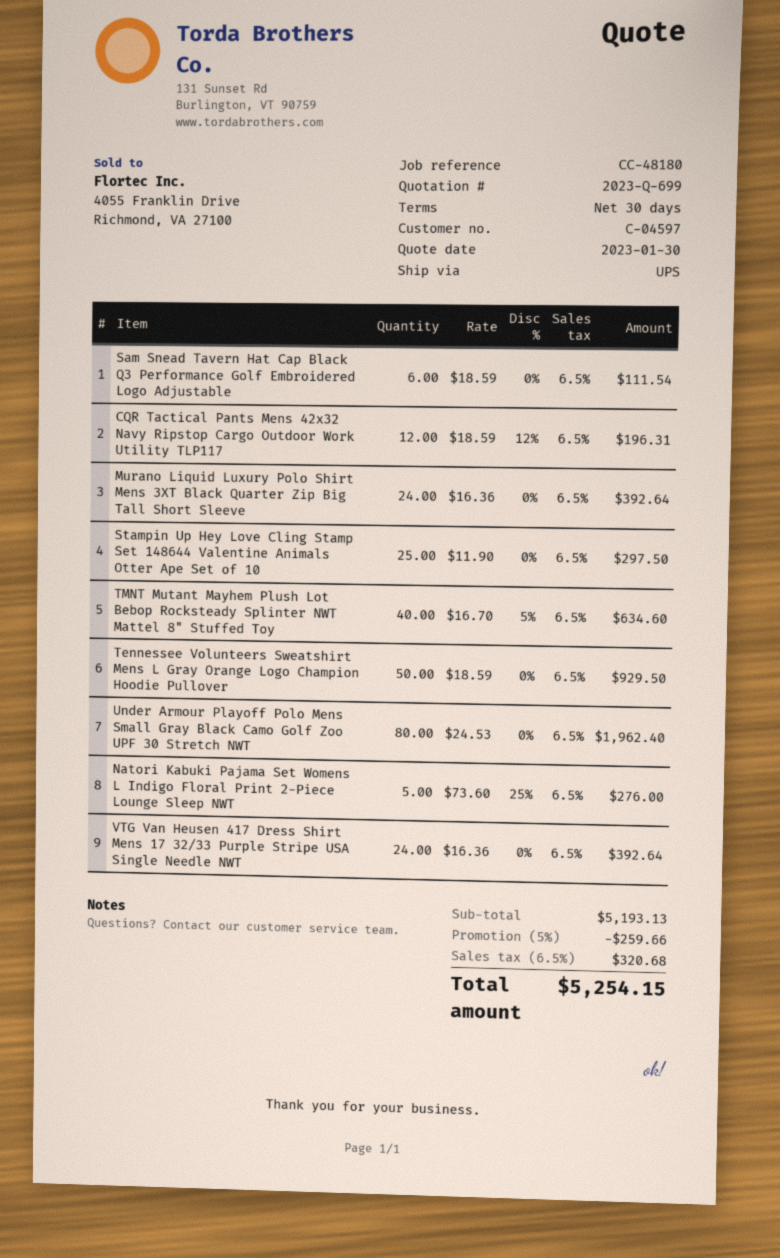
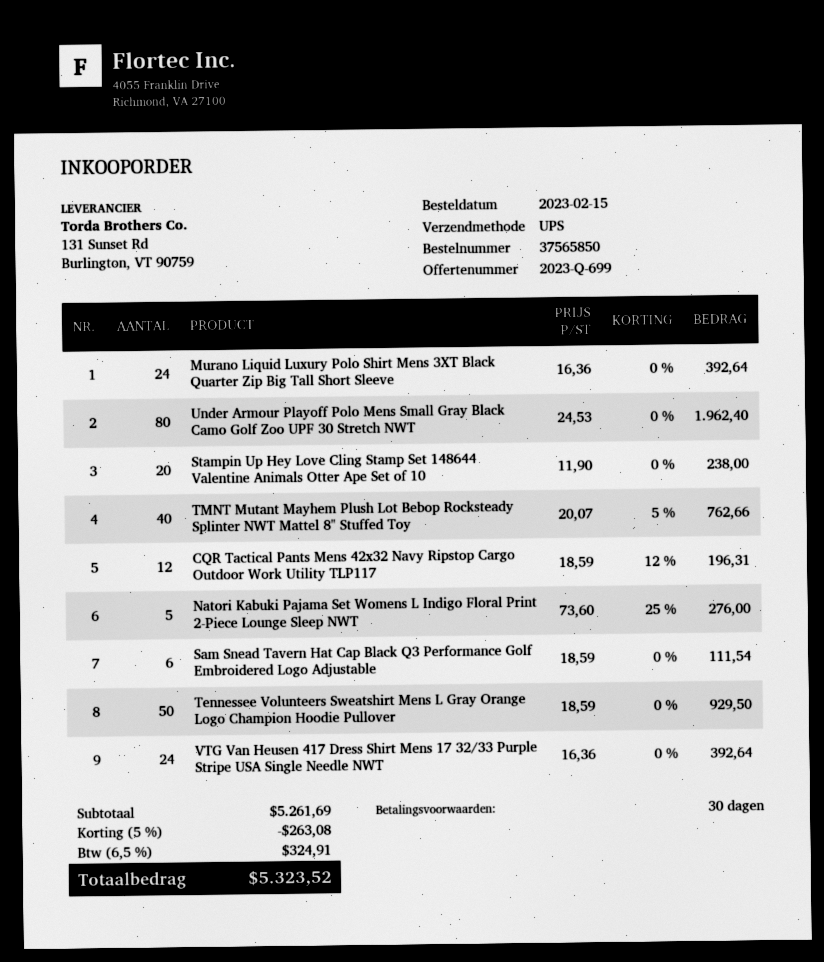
Stampin Up Hey Love Cling Stamp Set 148644 Valentine Animals Otter Ape Set of 10: 25 x 11.90 = 297.50 -> 20 x 11.90 = 238.00
TMNT Mutant Mayhem Plush Lot Bebop Rocksteady Splinter NWT Mattel 8" Stuffed Toy: 40 x 16.70 - 5% = 634.60 -> 40 x 20.07 - 5% = 762.66
subtotal: 5193.13 -> 5261.69
discount: 5% = 259.66 -> 5% = 263.08
tax: 6.5% = 320.68 -> 6.5% = 324.91
total: 5254.15 -> 5323.52

